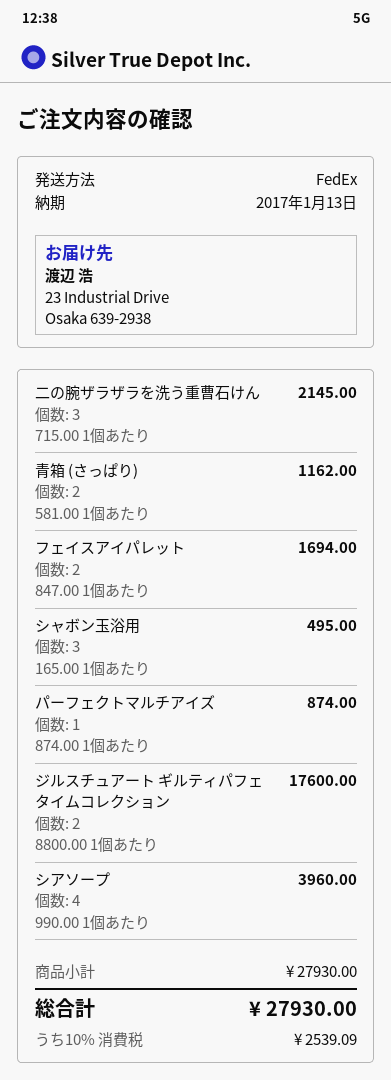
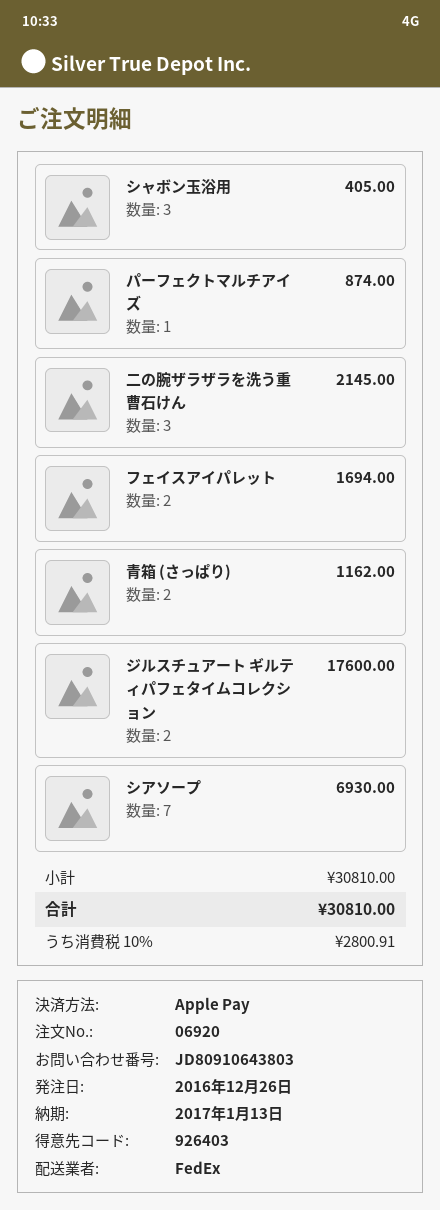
シャボン玉浴用: 3 for 495.00 -> 3 for 405.00
シアソープ: 4 for 3960.00 -> 7 for 6930.00
subtotal: 27930.00 -> 30810.00
tax: 10% = 2539.09 -> 10% = 2800.91
total: 27930.00 -> 30810.00

